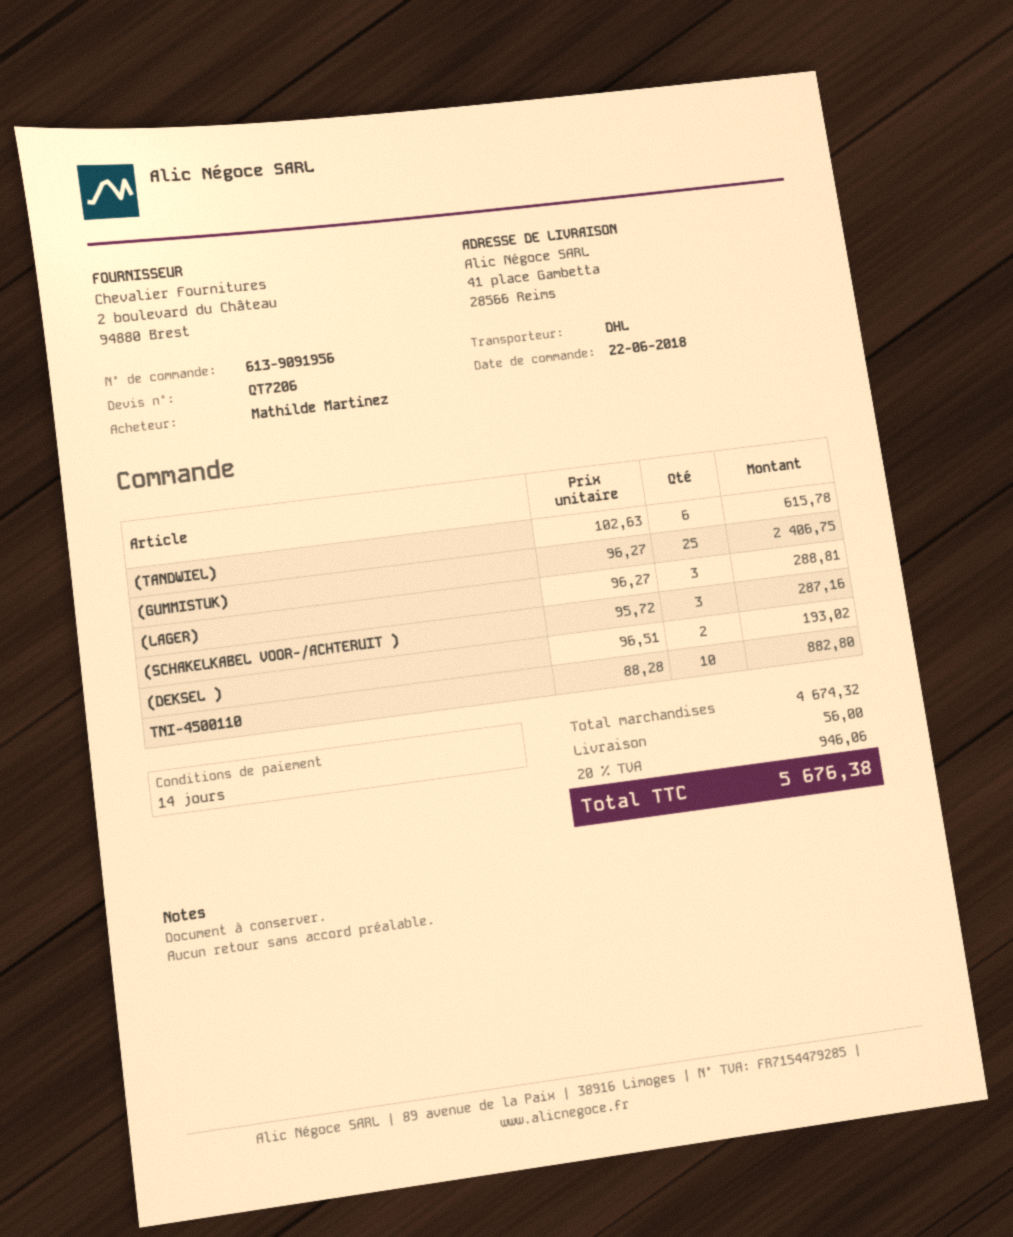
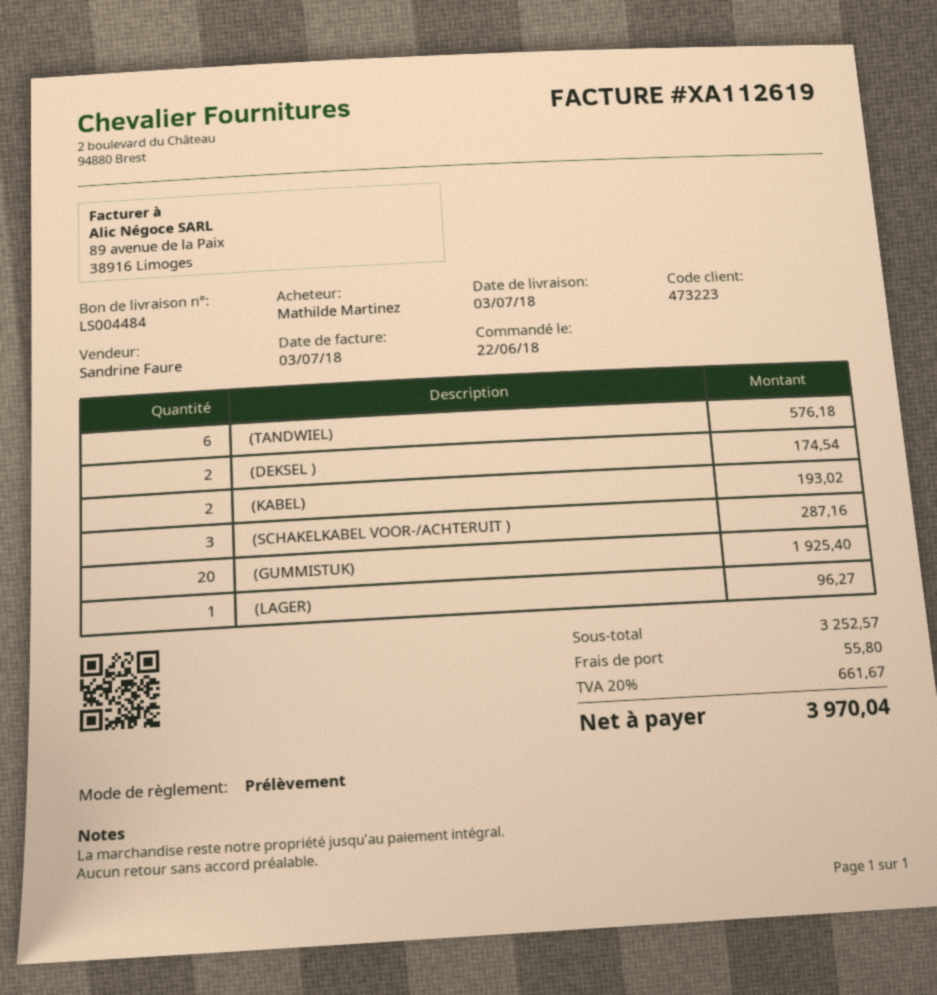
(TANDWIEL): 6 for 615.78 -> 6 for 576.18
(GUMMISTUK): 25 for 2406.75 -> 20 for 1925.40
(LAGER): 3 for 288.81 -> 1 for 96.27
(DEKSEL ): 2 for 193.02 -> 2 for 174.54
TNI-4500110: 10 for 882.80 -> none
(KABEL): none -> 2 for 193.02
subtotal: 4674.32 -> 3252.57
shipping: 56.00 -> 55.80
tax: 20% = 946.06 -> 20% = 661.67
total: 5676.38 -> 3970.04

